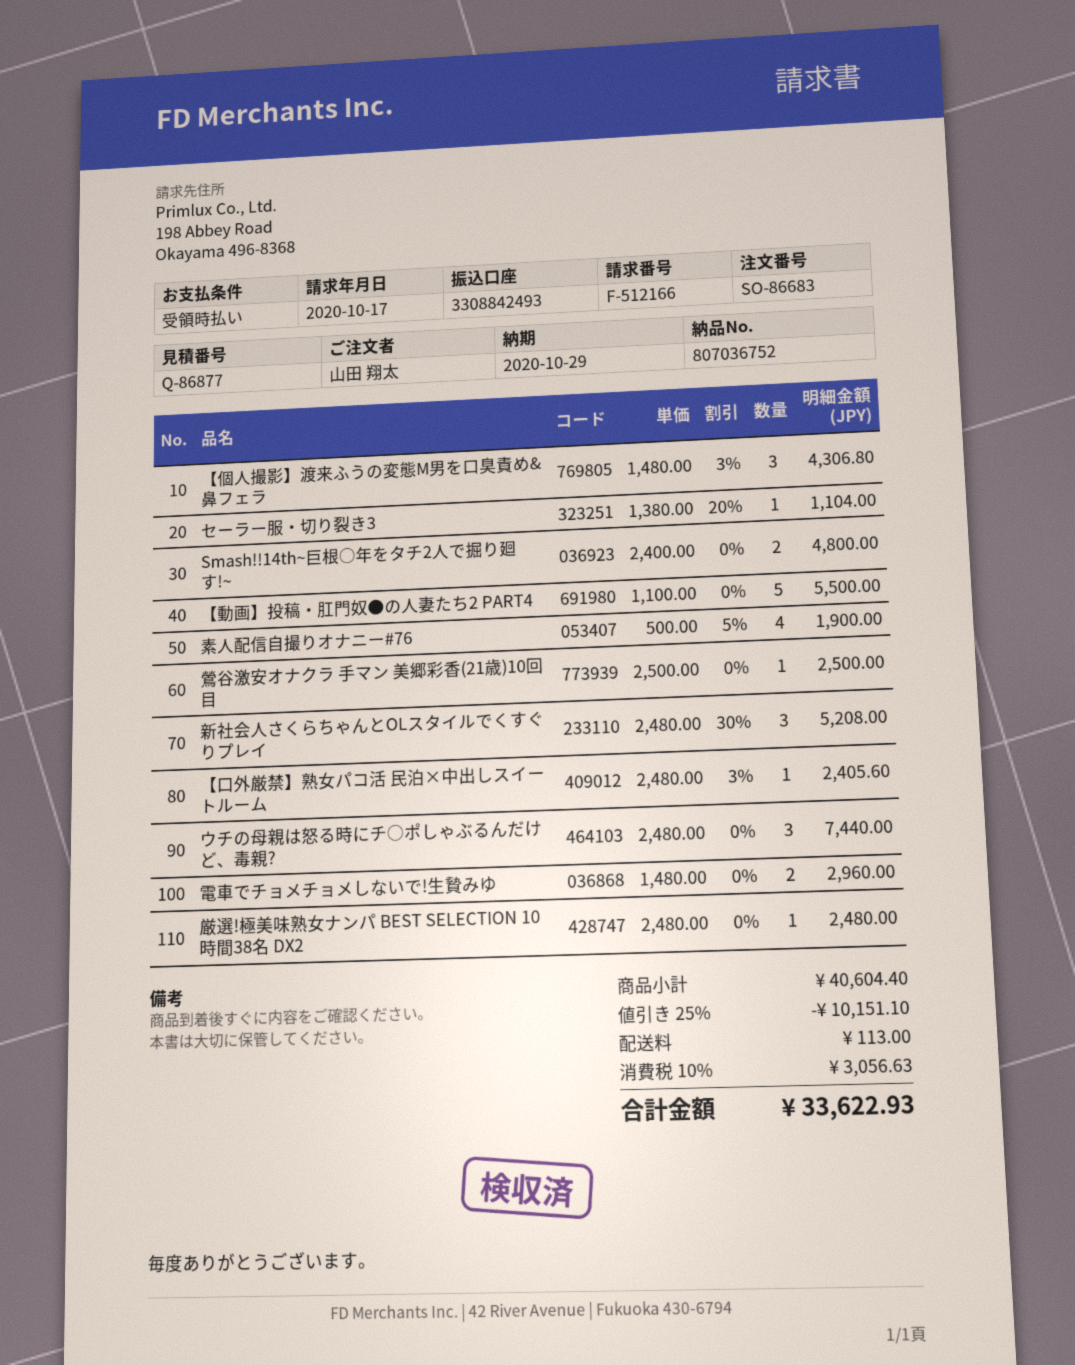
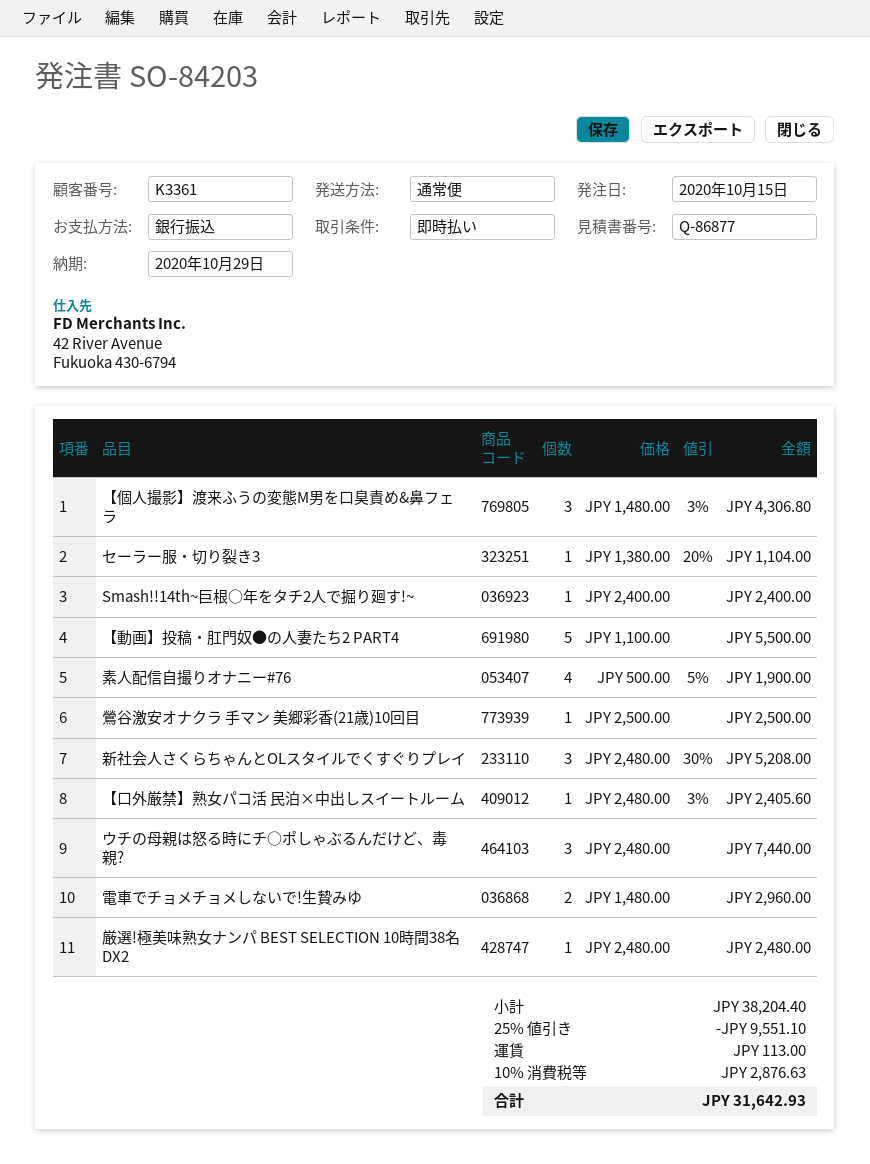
order number: SO-86683 -> SO-84203
Smash!!14th~巨根○年をタチ2人で掘り廻す!~: 2 x 2400.00 = 4800.00 -> 1 x 2400.00 = 2400.00
subtotal: 40604.40 -> 38204.40
discount: 25% = 10151.10 -> 25% = 9551.10
tax: 10% = 3056.63 -> 10% = 2876.63
total: 33622.93 -> 31642.93

